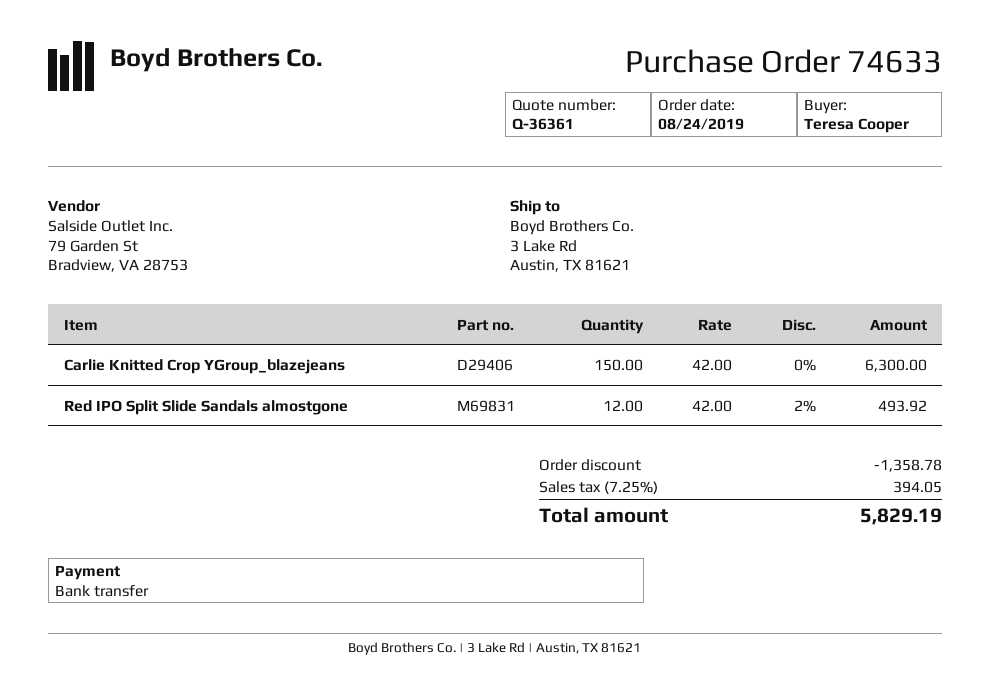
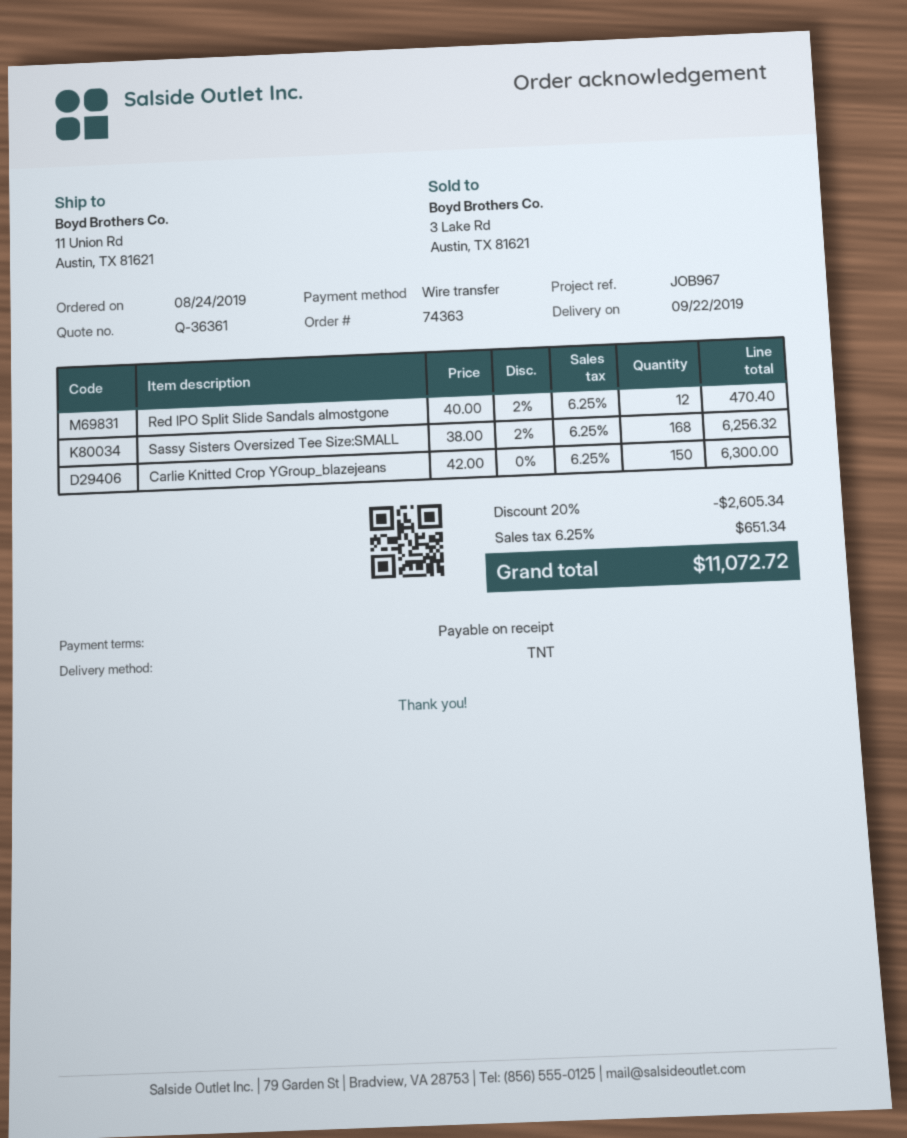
order number: 74633 -> 74363
ship to: 3 Lake Rd, Austin, TX 81621 -> 11 Union Rd, Austin, TX 81621
Red IPO Split Slide Sandals almostgone: 12 x 42.00 - 2% = 493.92 -> 12 x 40.00 - 2% = 470.40
Sassy Sisters Oversized Tee Size:SMALL: none -> 168 x 38.00 - 2% = 6256.32
discount: 1358.78 -> 2605.34
tax: 7.25% = 394.05 -> 6.25% = 651.34
total: 5829.19 -> 11072.72

